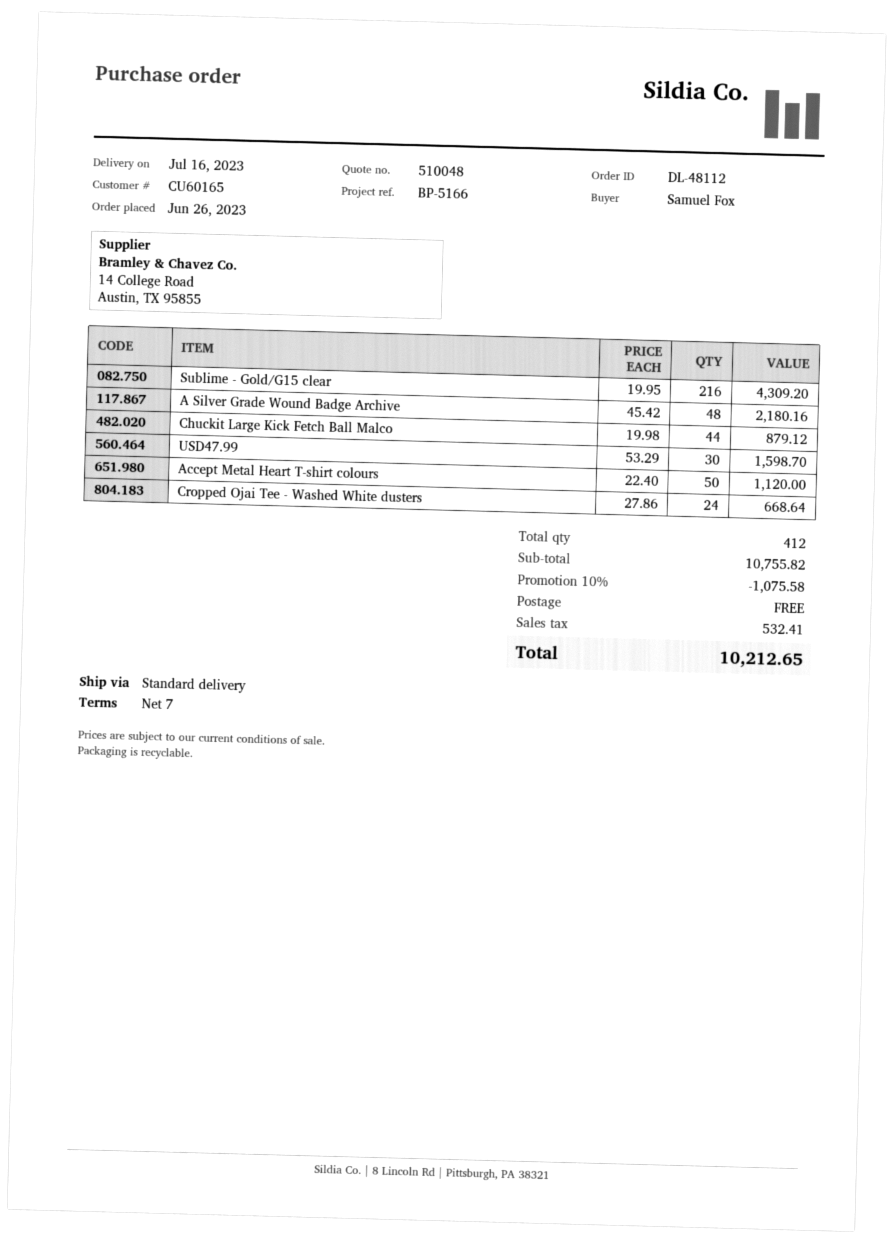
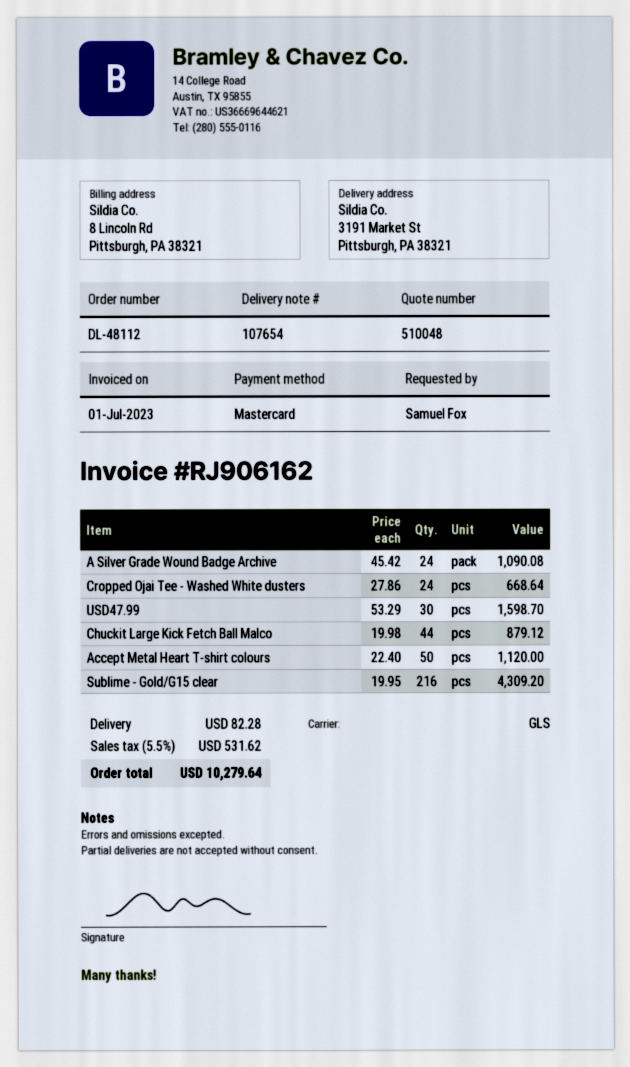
shipping method: standard -> GLS
A Silver Grade Wound Badge Archive: 48 x 45.42 = 2180.16 -> 24 x 45.42 = 1090.08
discount: 10% = 1075.58 -> none
shipping: 0.00 -> 82.28
tax: 532.41 -> 531.62
total: 10212.65 -> 10279.64

